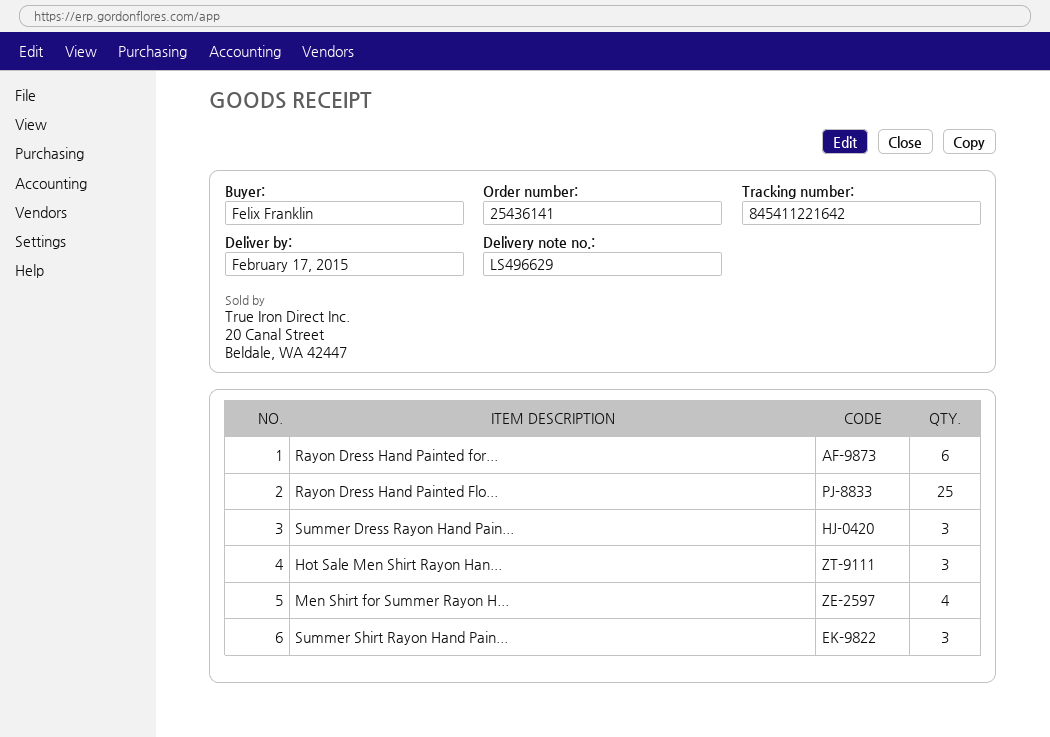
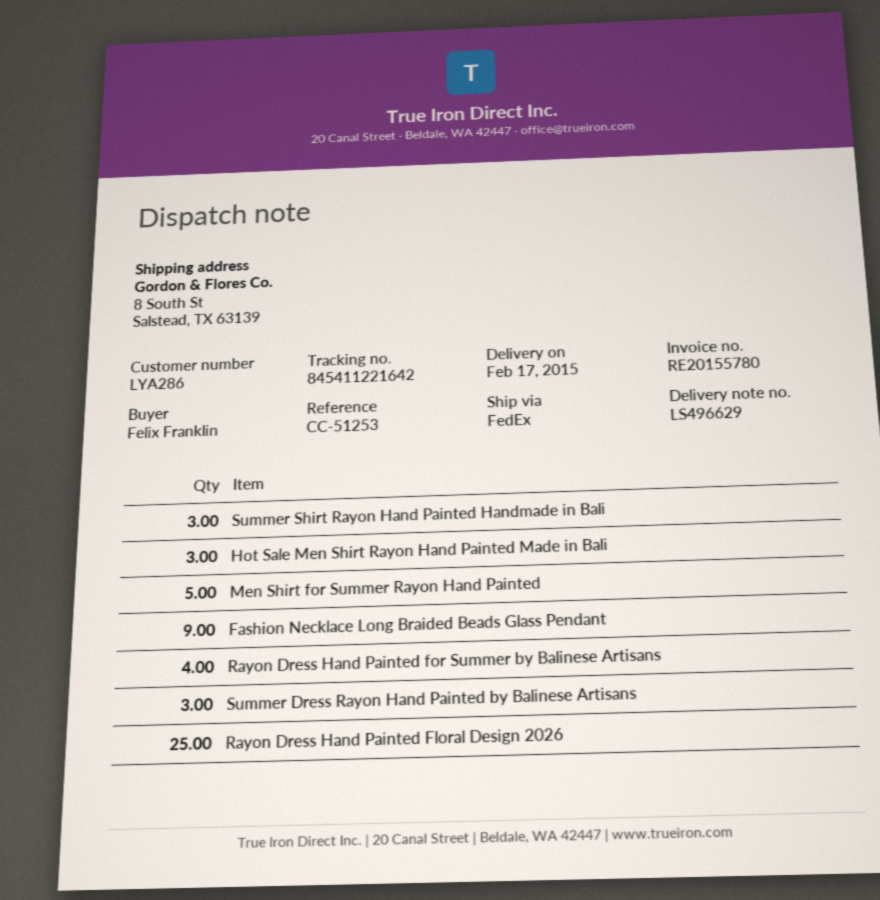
Rayon Dress Hand Painted for...: 6 -> 4
Men Shirt for Summer Rayon H...: 4 -> 5
Fashion Necklace Long Braided Beads Glass Pendant: none -> 9

